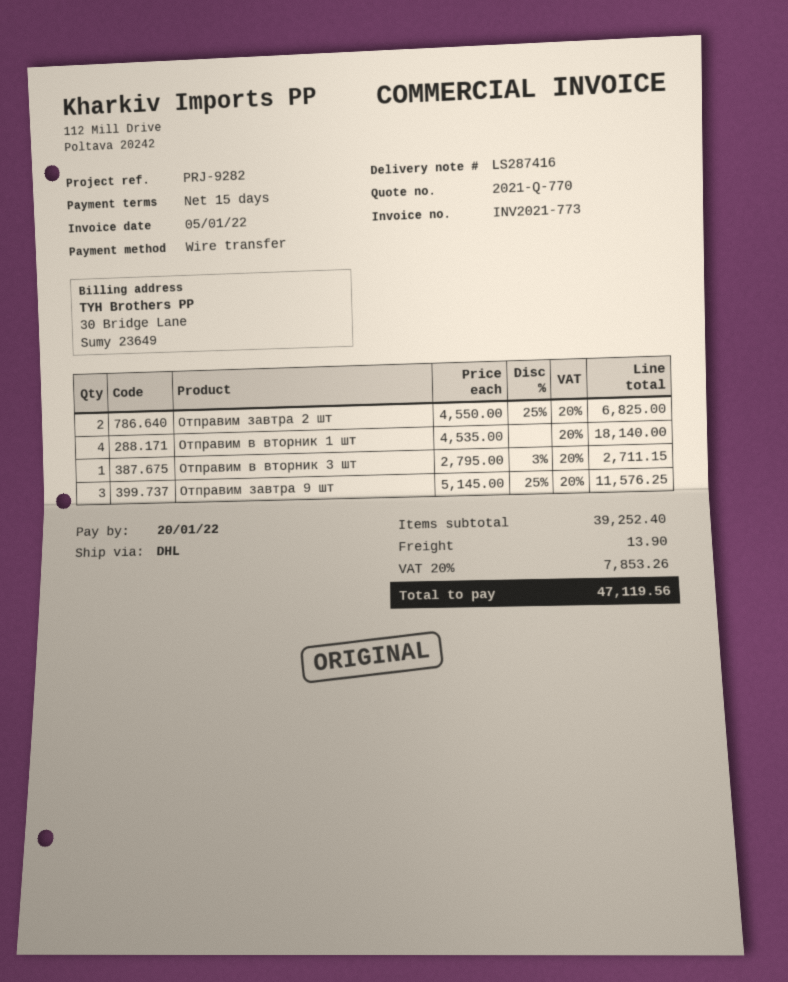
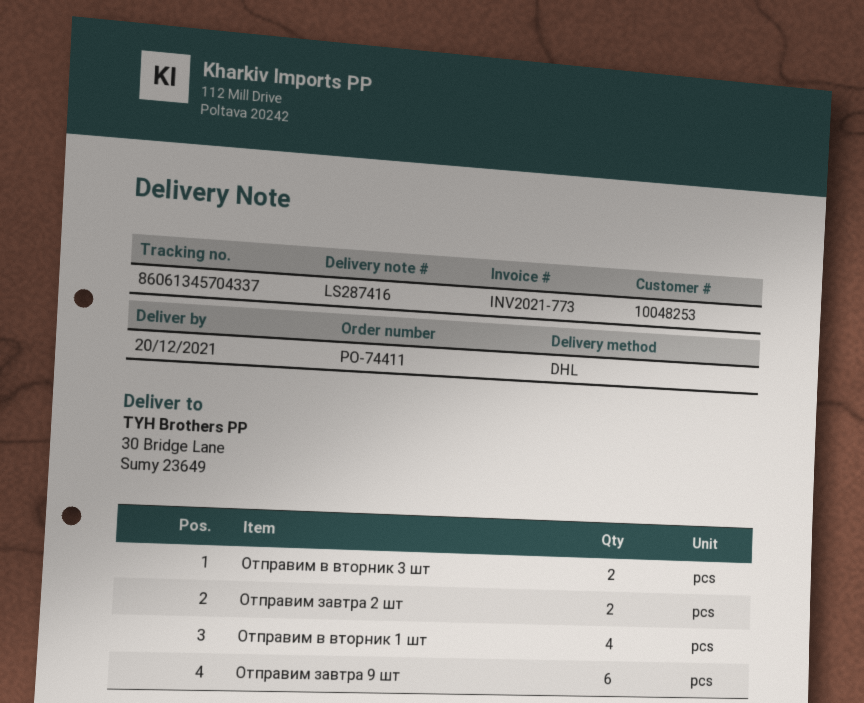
Отправим в вторник 3 шт: 1 -> 2
Отправим завтра 9 шт: 3 -> 6

